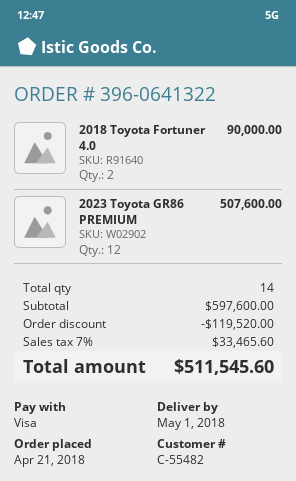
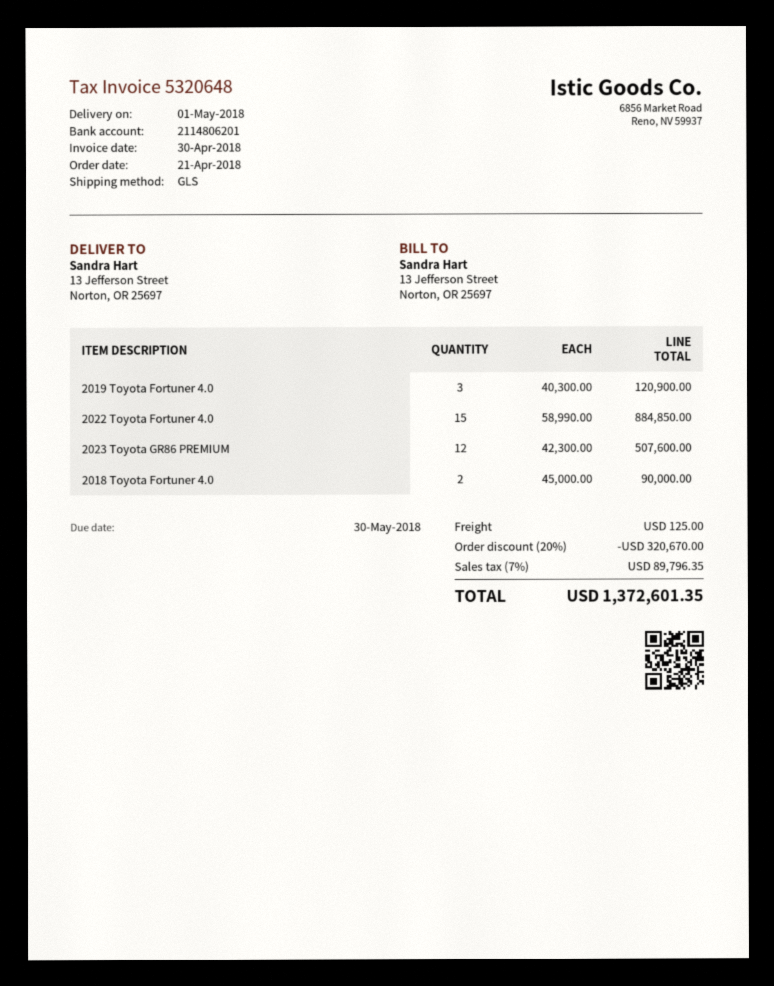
2019 Toyota Fortuner 4.0: none -> 3 for 120900.00
2022 Toyota Fortuner 4.0: none -> 15 for 884850.00
discount: 119520.00 -> 320670.00
shipping: none -> 125.00
tax: 7% = 33465.60 -> 7% = 89796.35
total: 511545.60 -> 1372601.35

